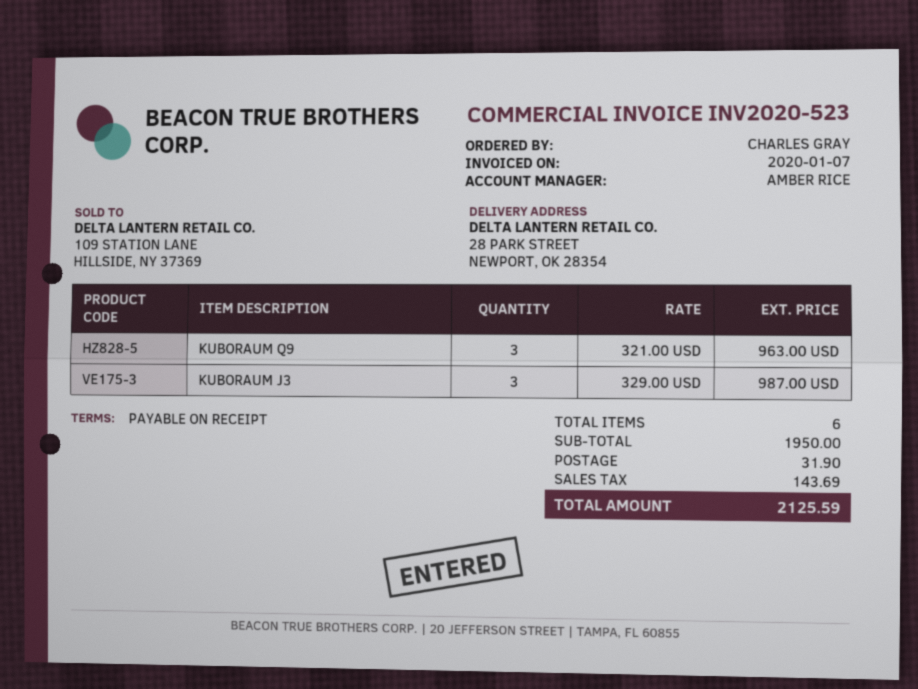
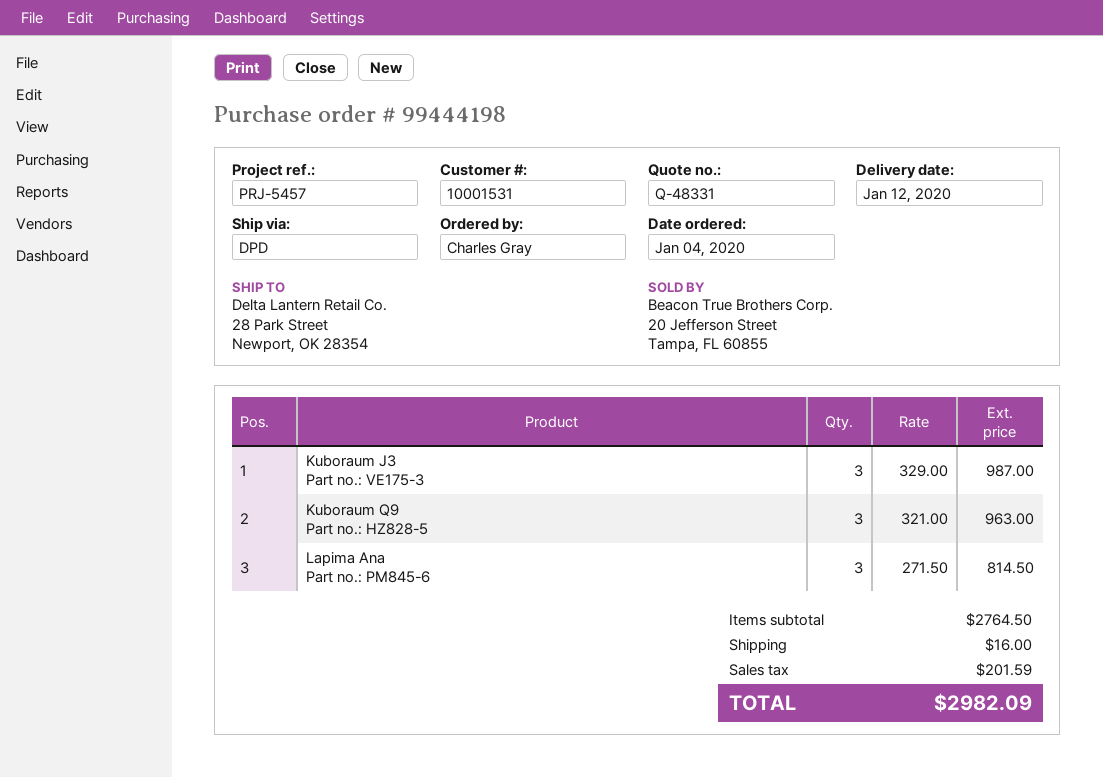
Lapima Ana: none -> 3 x 271.50 = 814.50
subtotal: 1950.00 -> 2764.50
shipping: 31.90 -> 16.00
tax: 143.69 -> 201.59
total: 2125.59 -> 2982.09

